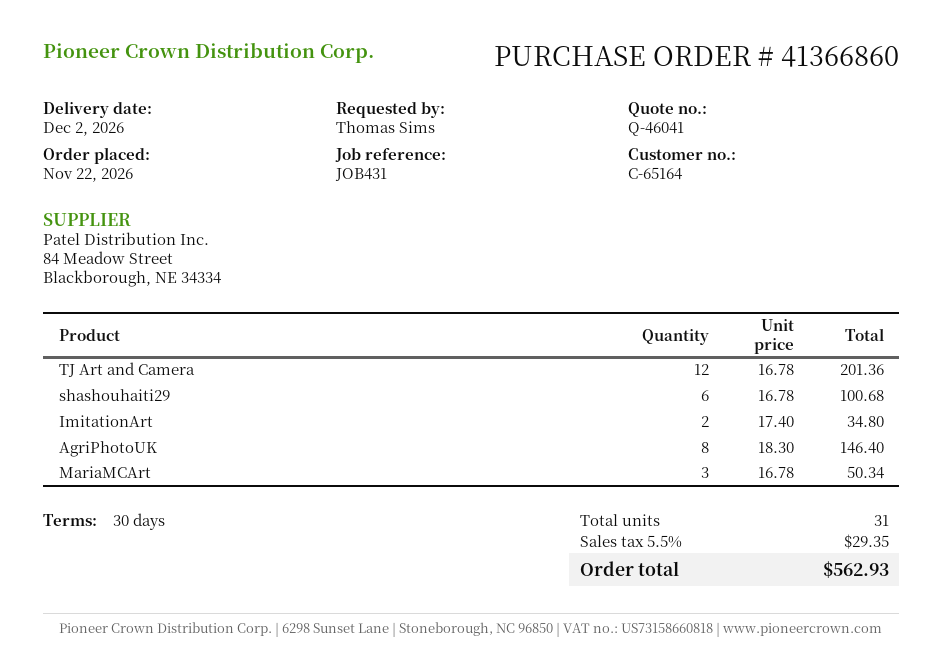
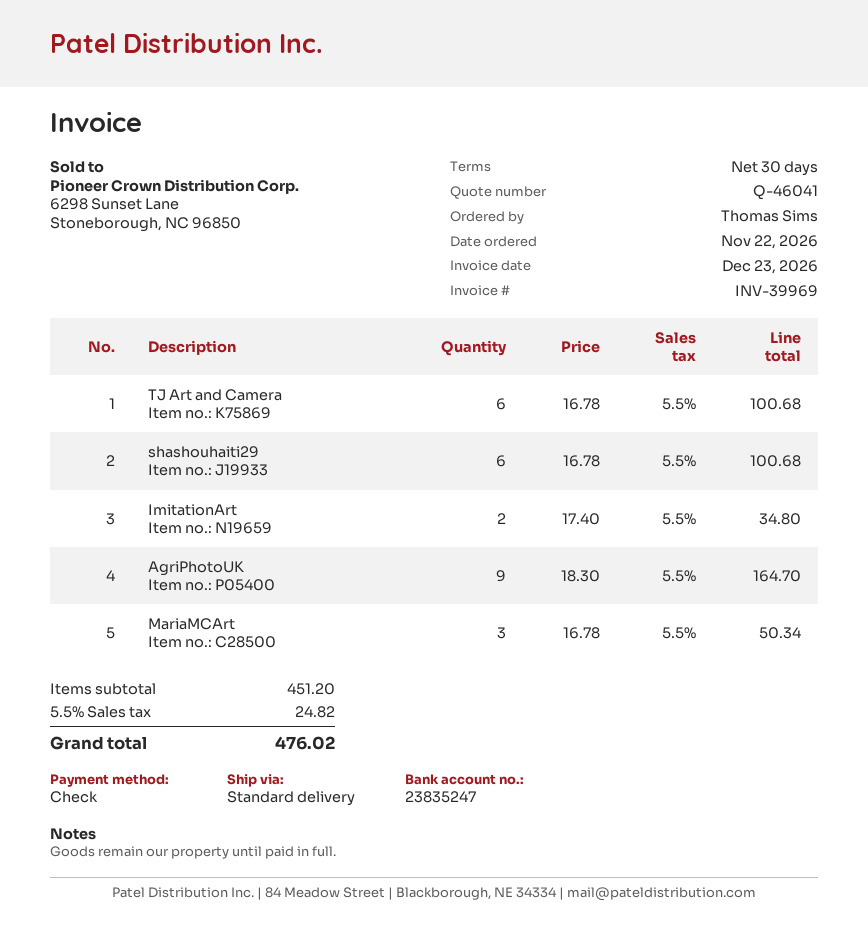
TJ Art and Camera: 12 x 16.78 = 201.36 -> 6 x 16.78 = 100.68
AgriPhotoUK: 8 x 18.30 = 146.40 -> 9 x 18.30 = 164.70
tax: 5.5% = 29.35 -> 5.5% = 24.82
total: 562.93 -> 476.02

